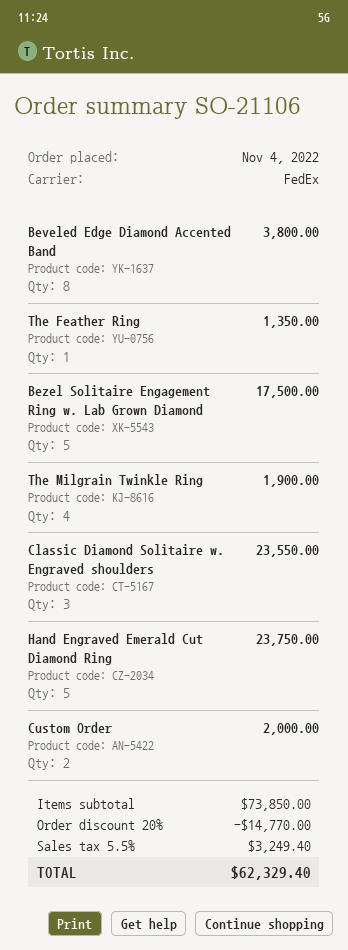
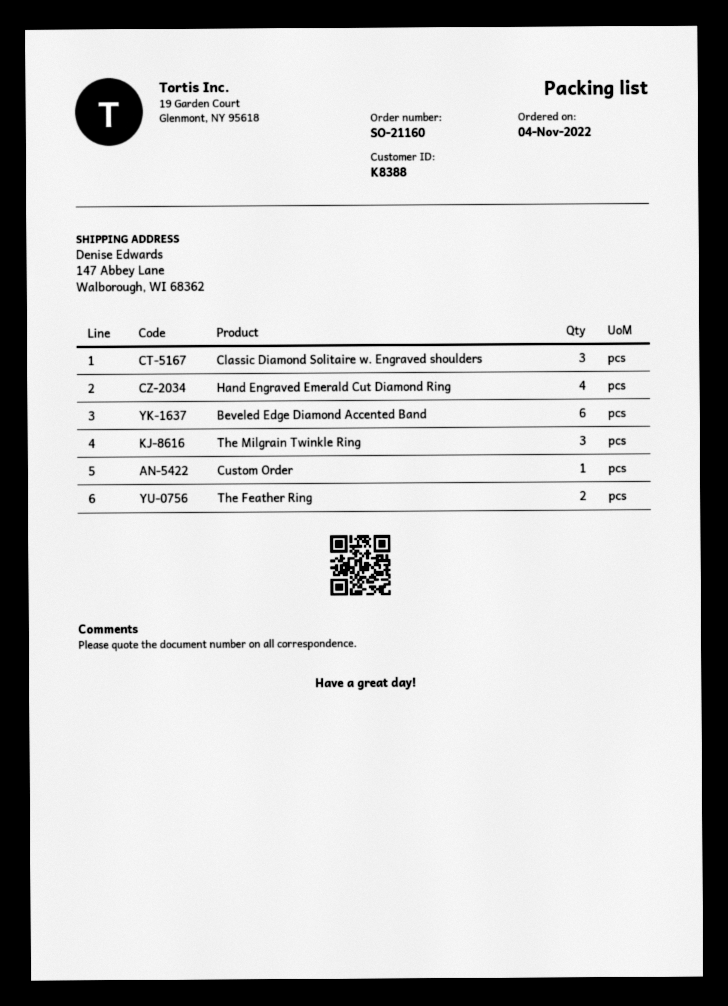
order number: SO-21106 -> SO-21160
Beveled Edge Diamond Accented Band: 8 -> 6
The Feather Ring: 1 -> 2
Bezel Solitaire Engagement Ring w. Lab Grown Diamond: 5 -> none
The Milgrain Twinkle Ring: 4 -> 3
Hand Engraved Emerald Cut Diamond Ring: 5 -> 4
Custom Order: 2 -> 1

